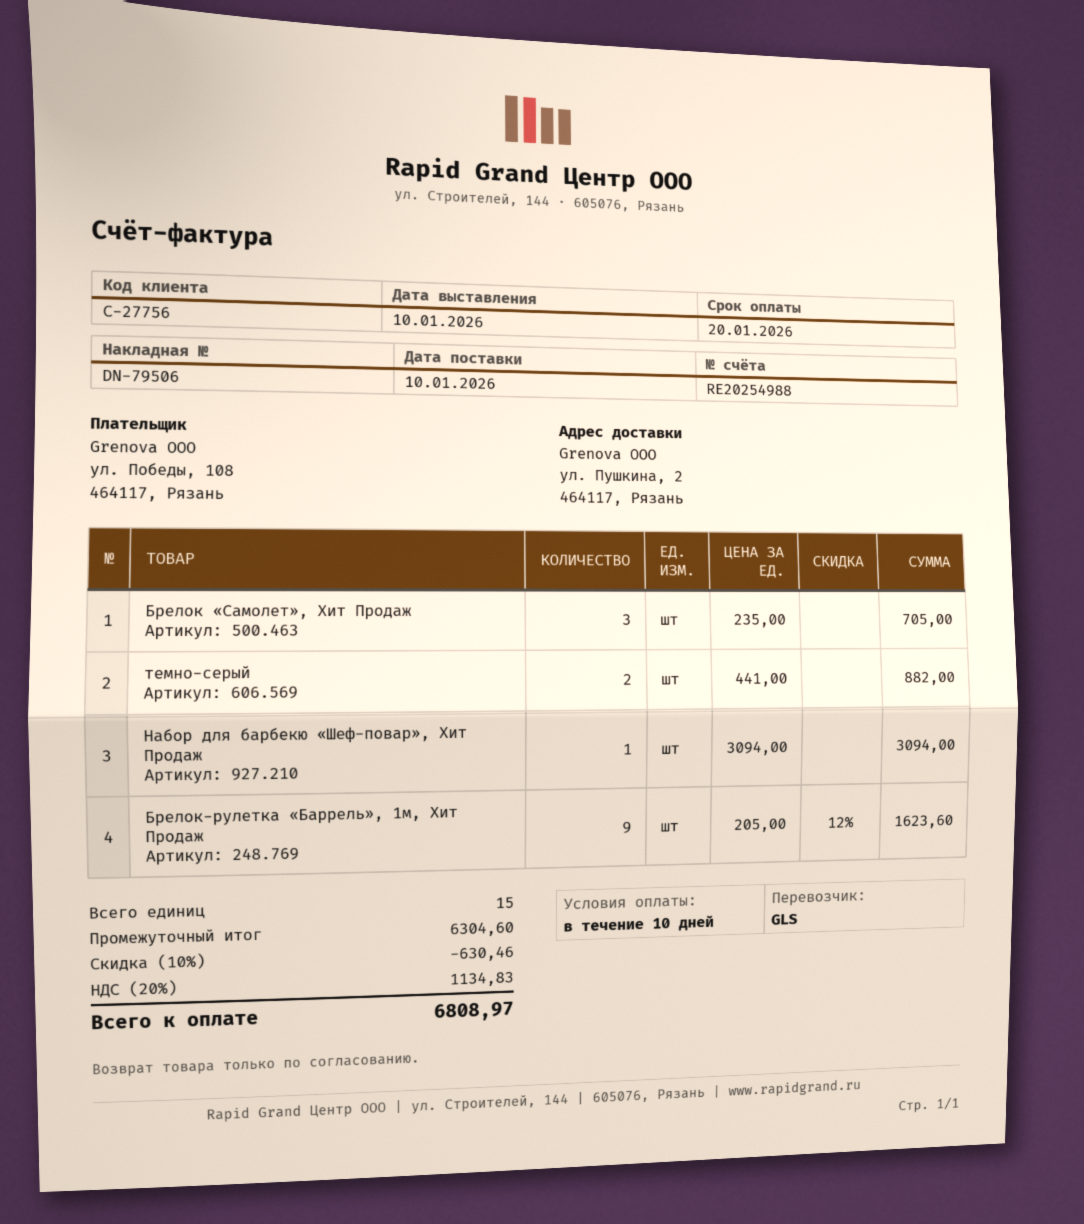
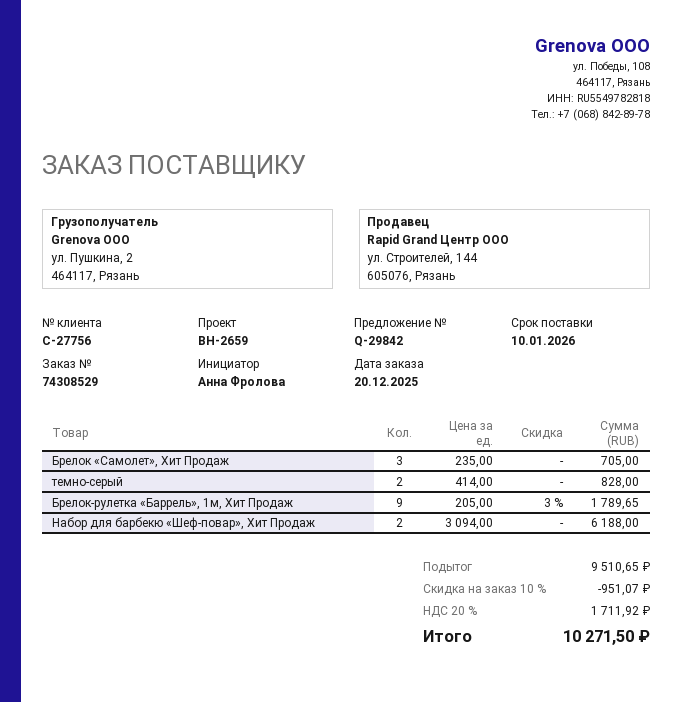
темно-серый: 2 x 441.00 = 882.00 -> 2 x 414.00 = 828.00
Набор для барбекю «Шеф-повар», Хит Продаж: 1 x 3094.00 = 3094.00 -> 2 x 3094.00 = 6188.00
Брелок-рулетка «Баррель», 1м, Хит Продаж: 9 x 205.00 - 12% = 1623.60 -> 9 x 205.00 - 3% = 1789.65
subtotal: 6304.60 -> 9510.65
discount: 10% = 630.46 -> 10% = 951.07
tax: 20% = 1134.83 -> 20% = 1711.92
total: 6808.97 -> 10271.50

